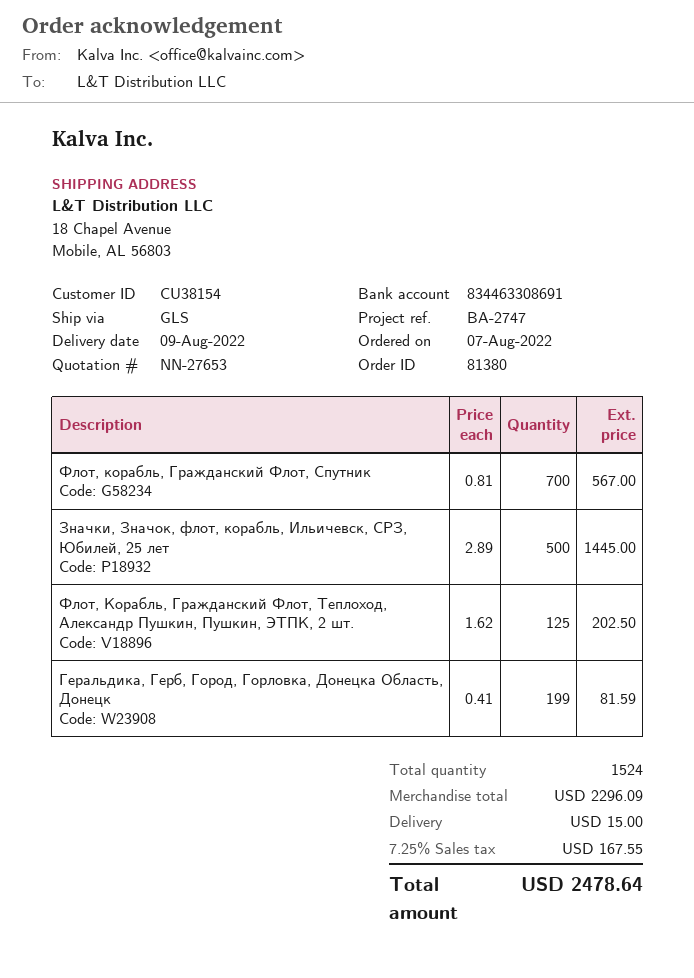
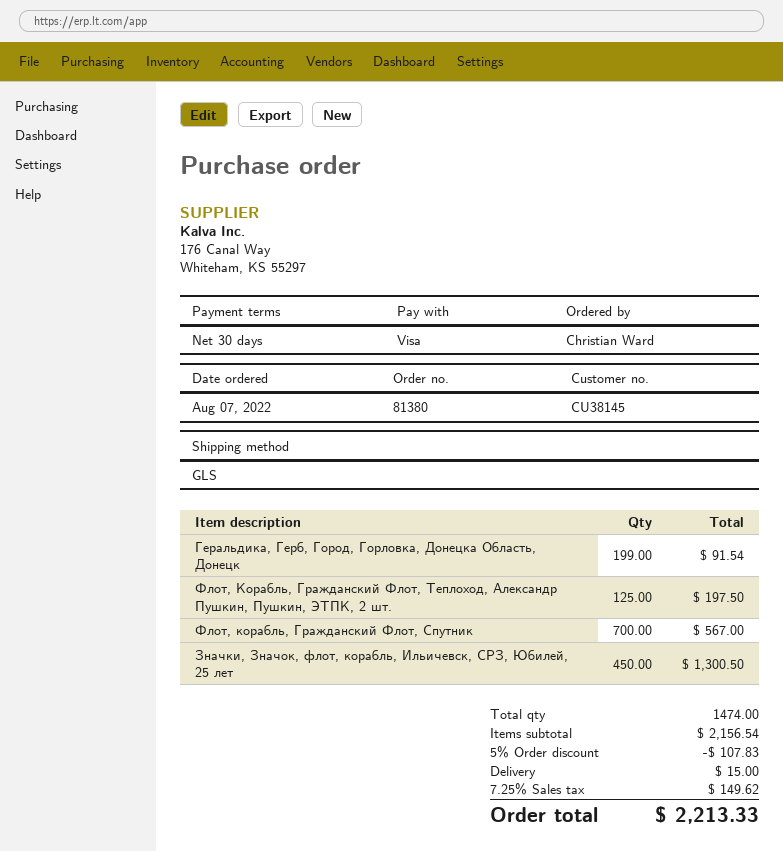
customer number: CU38154 -> CU38145
Значки, Значок, флот, корабль, Ильичевск, СРЗ, Юбилей, 25 лет: 500 for 1445.00 -> 450 for 1300.50
Флот, Корабль, Гражданский Флот, Теплоход, Александр Пушкин, Пушкин, ЭТПК, 2 шт.: 125 for 202.50 -> 125 for 197.50
Геральдика, Герб, Город, Горловка, Донецка Область, Донецк: 199 for 81.59 -> 199 for 91.54
total quantity: 1524 -> 1474
subtotal: 2296.09 -> 2156.54
discount: none -> 5% = 107.83
tax: 7.25% = 167.55 -> 7.25% = 149.62
total: 2478.64 -> 2213.33

